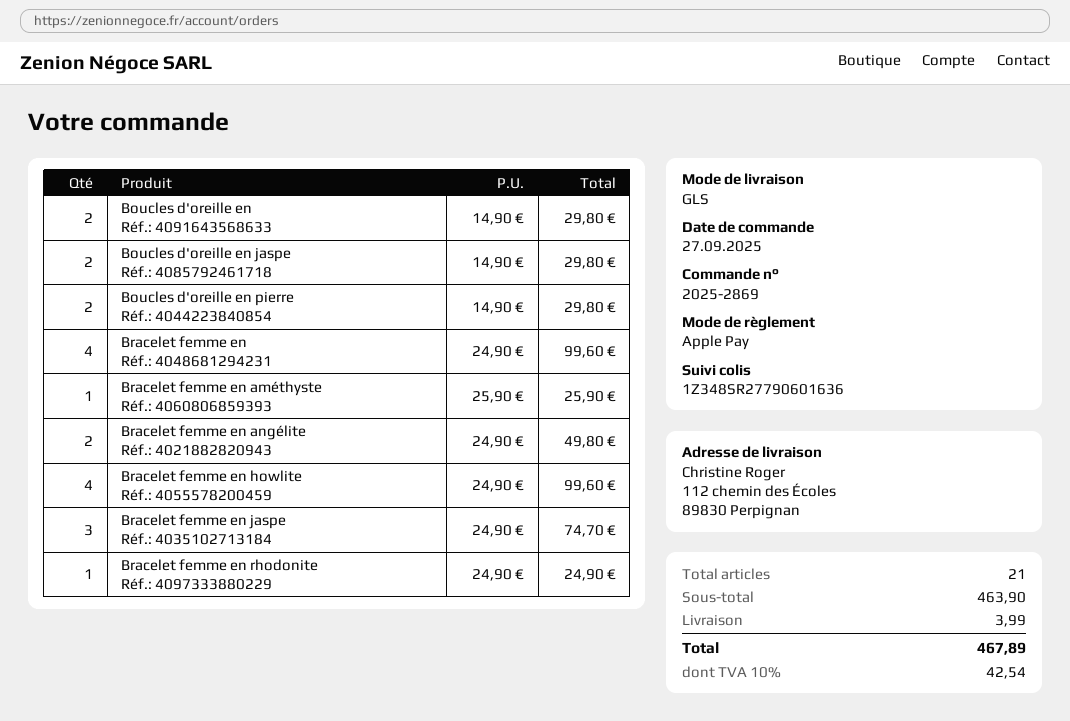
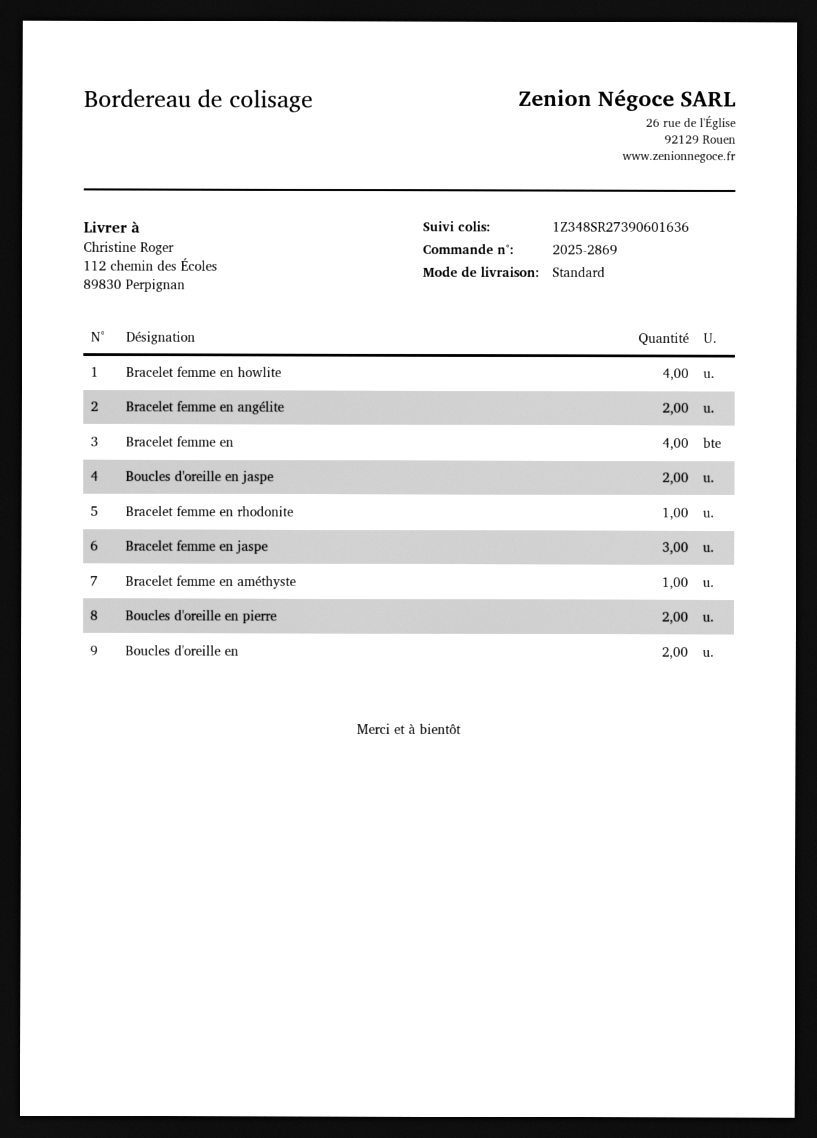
shipping method: GLS -> standard
tracking number: 1Z348SR27790601636 -> 1Z348SR27390601636

